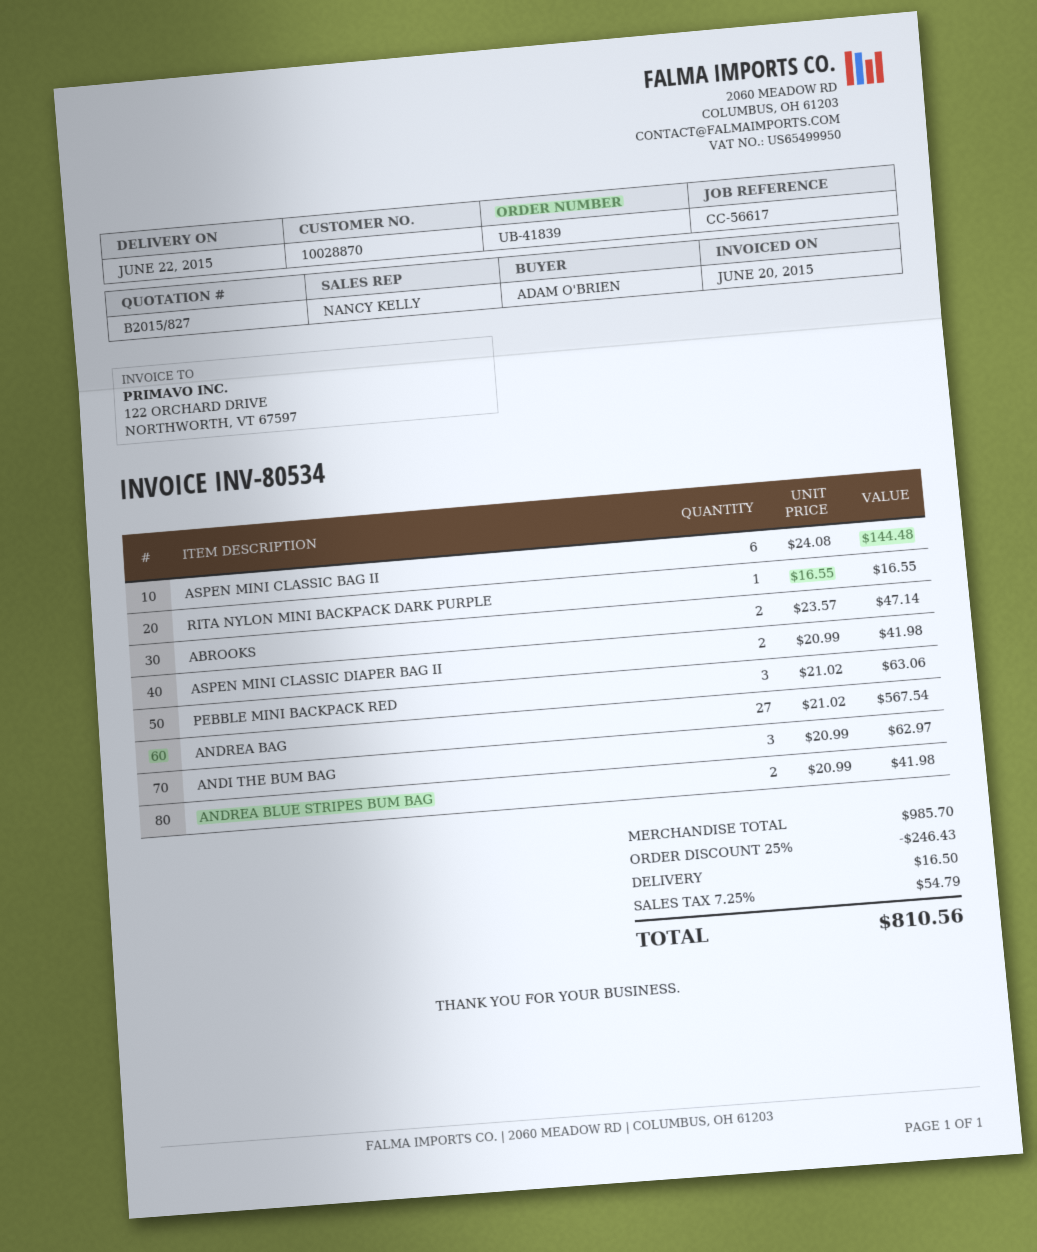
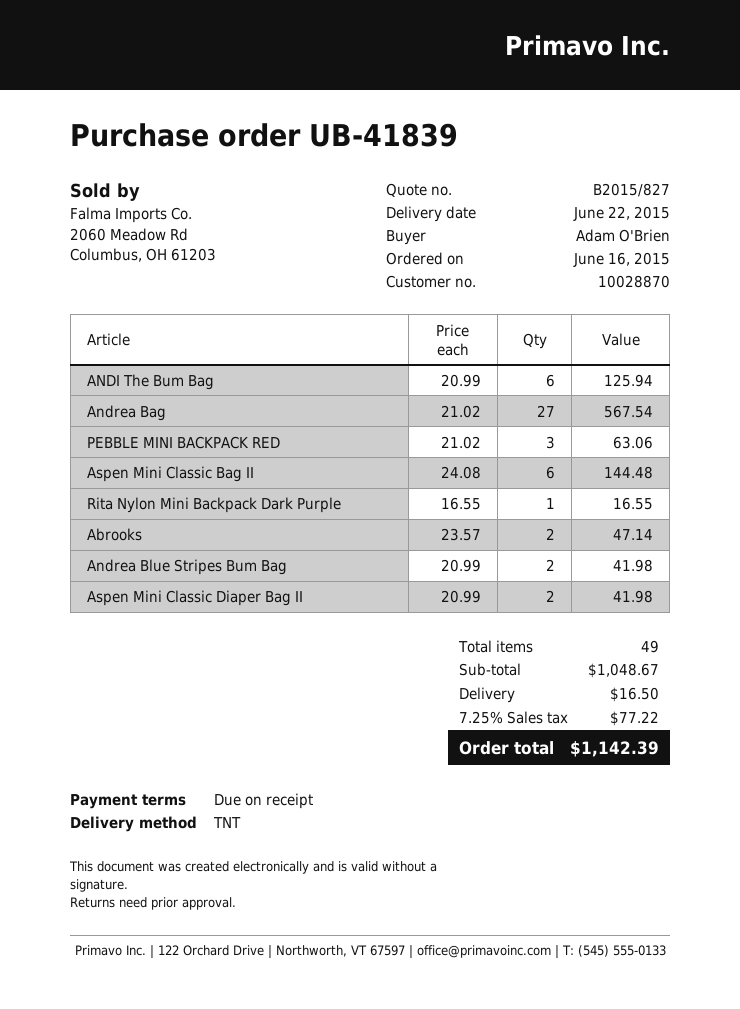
ANDI THE BUM BAG: 3 x 20.99 = 62.97 -> 6 x 20.99 = 125.94
subtotal: 985.70 -> 1048.67
discount: 25% = 246.43 -> none
tax: 7.25% = 54.79 -> 7.25% = 77.22
total: 810.56 -> 1142.39

